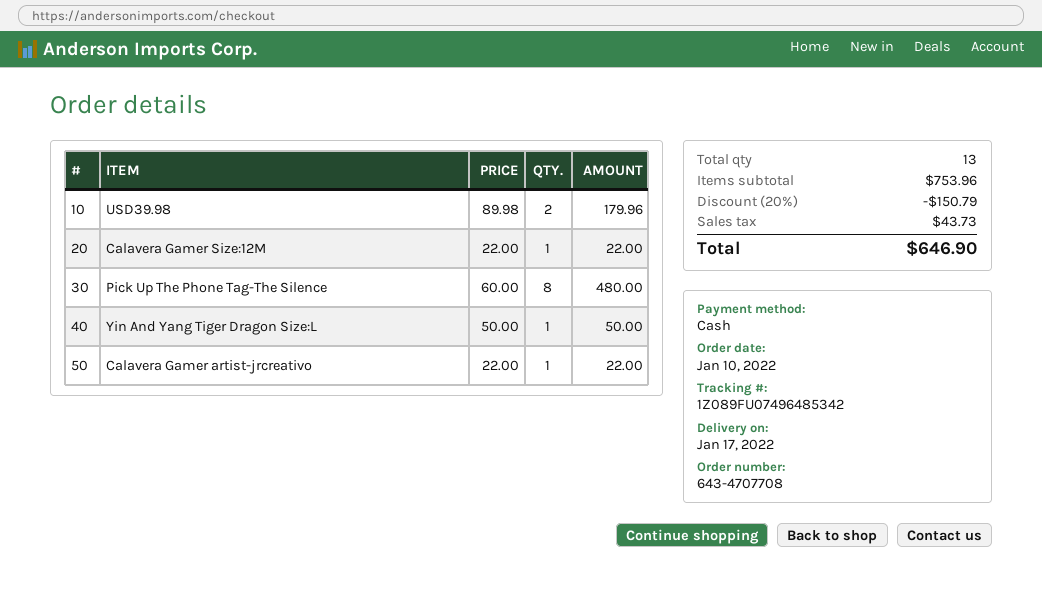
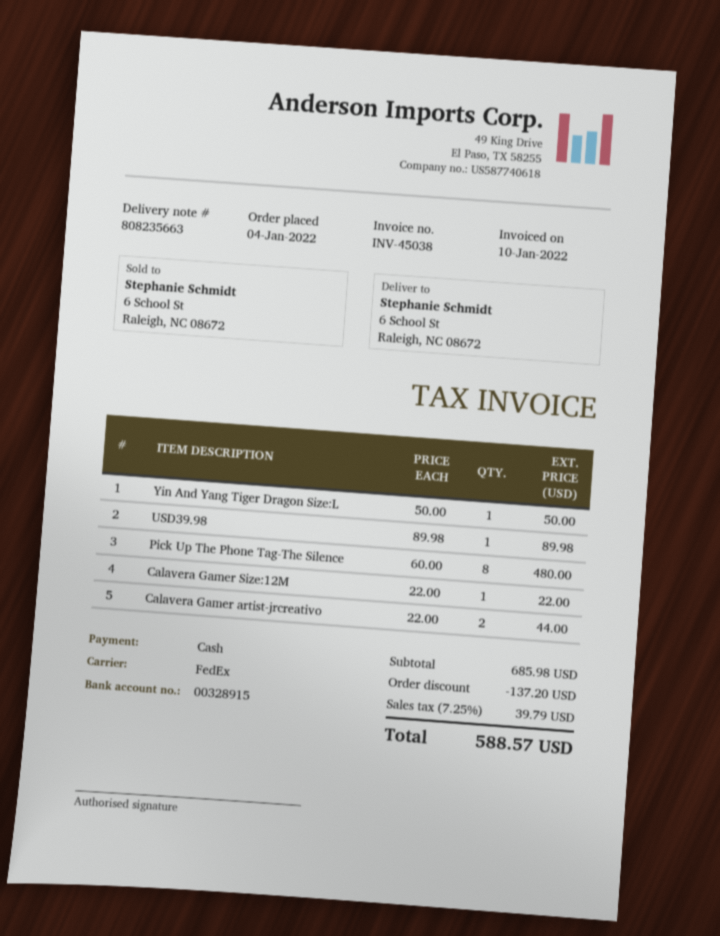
order date: 2022-01-10 -> 2022-01-04
USD39.98: 2 x 89.98 = 179.96 -> 1 x 89.98 = 89.98
Calavera Gamer artist-jrcreativo: 1 x 22.00 = 22.00 -> 2 x 22.00 = 44.00
subtotal: 753.96 -> 685.98
discount: 150.79 -> 137.20
tax: 43.73 -> 39.79
total: 646.90 -> 588.57

